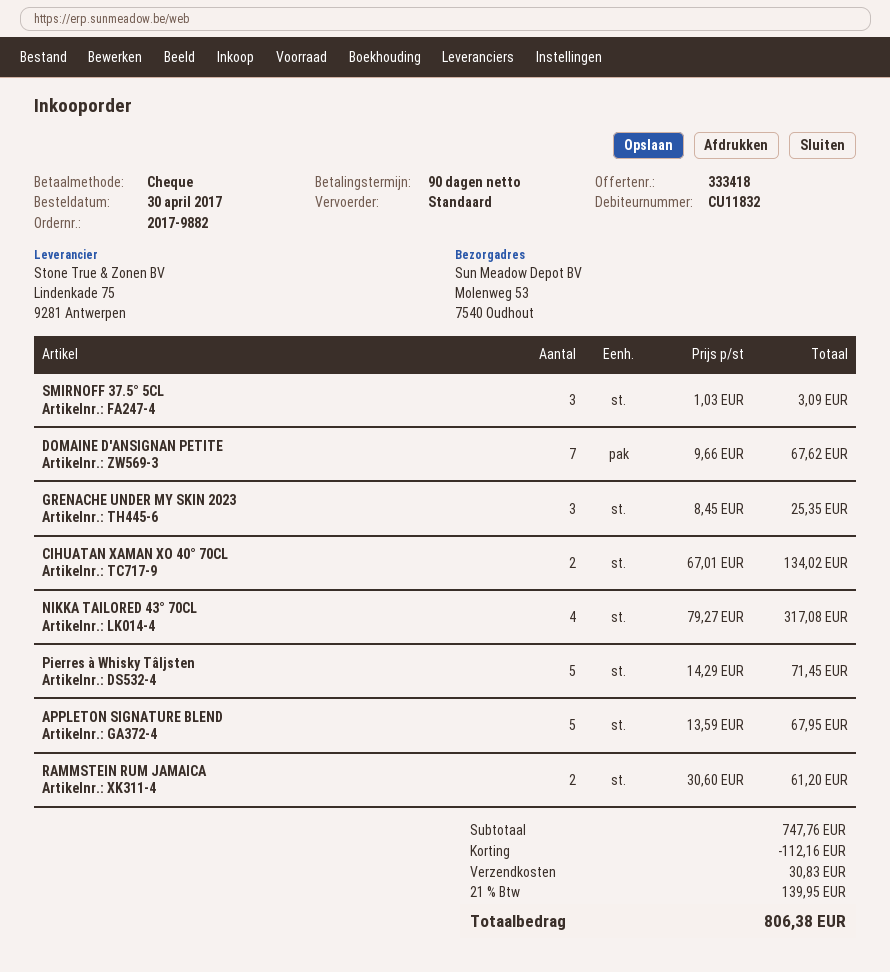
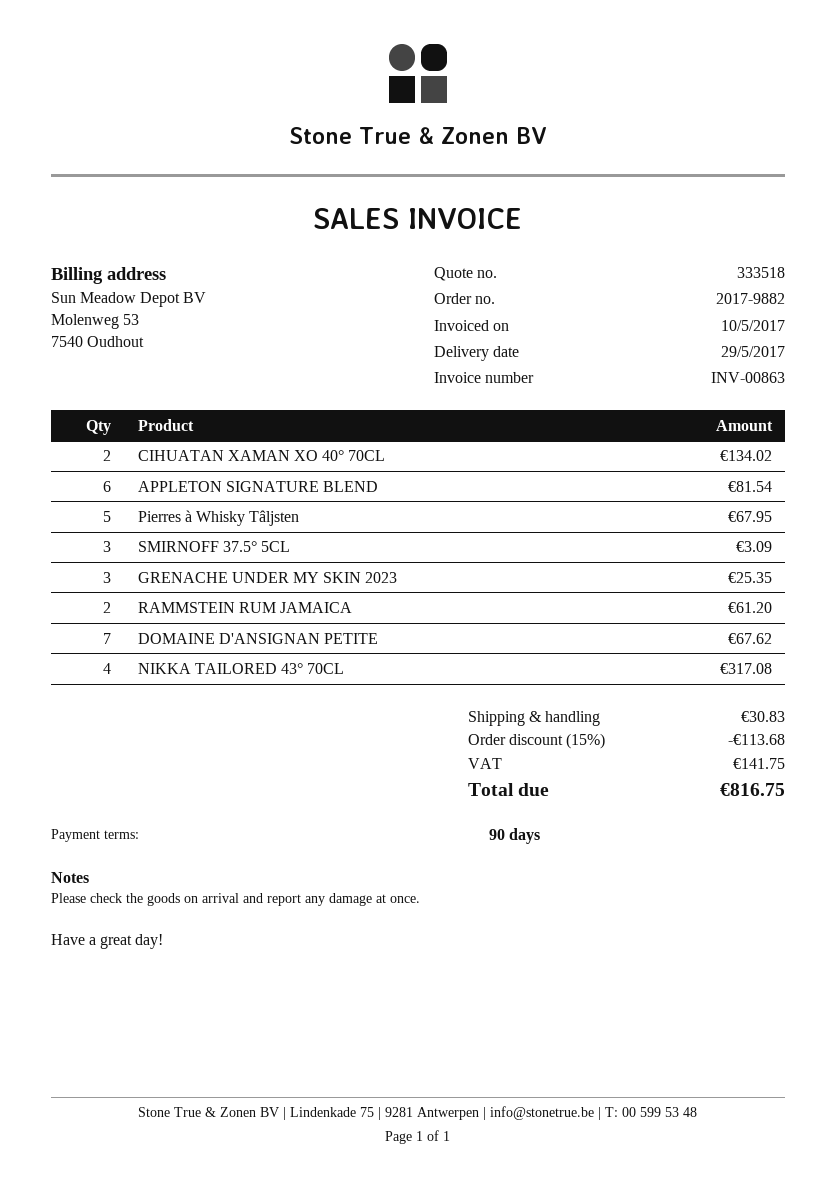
quote number: 333418 -> 333518
Pierres à Whisky Tâljsten: 5 for 71.45 -> 5 for 67.95
APPLETON SIGNATURE BLEND: 5 for 67.95 -> 6 for 81.54
discount: 112.16 -> 113.68
tax: 139.95 -> 141.75
total: 806.38 -> 816.75

